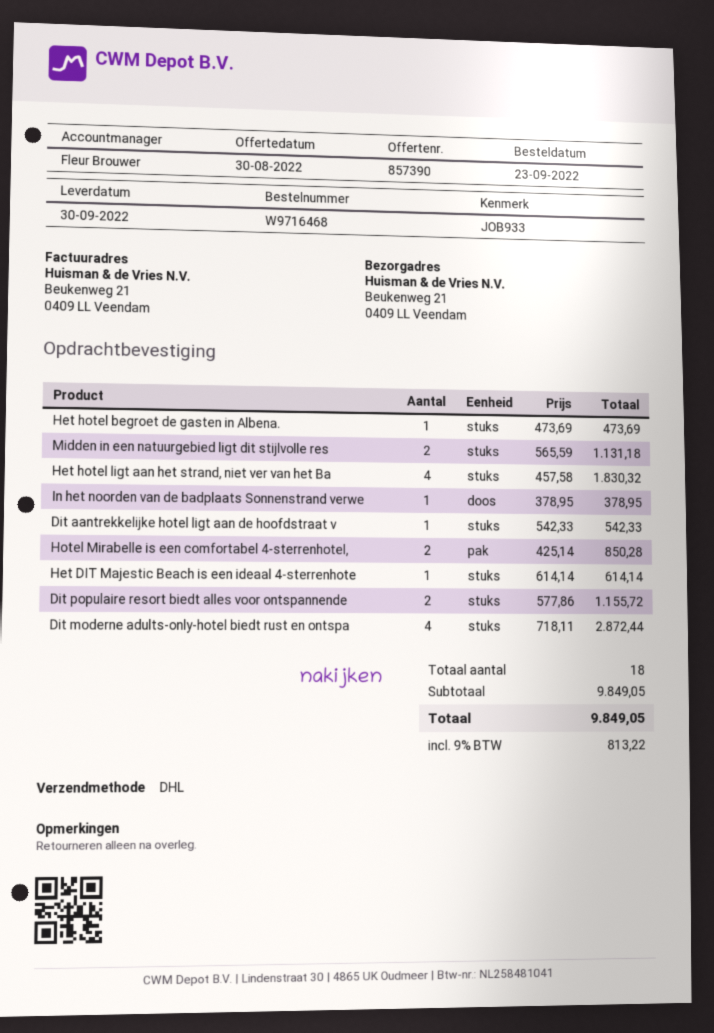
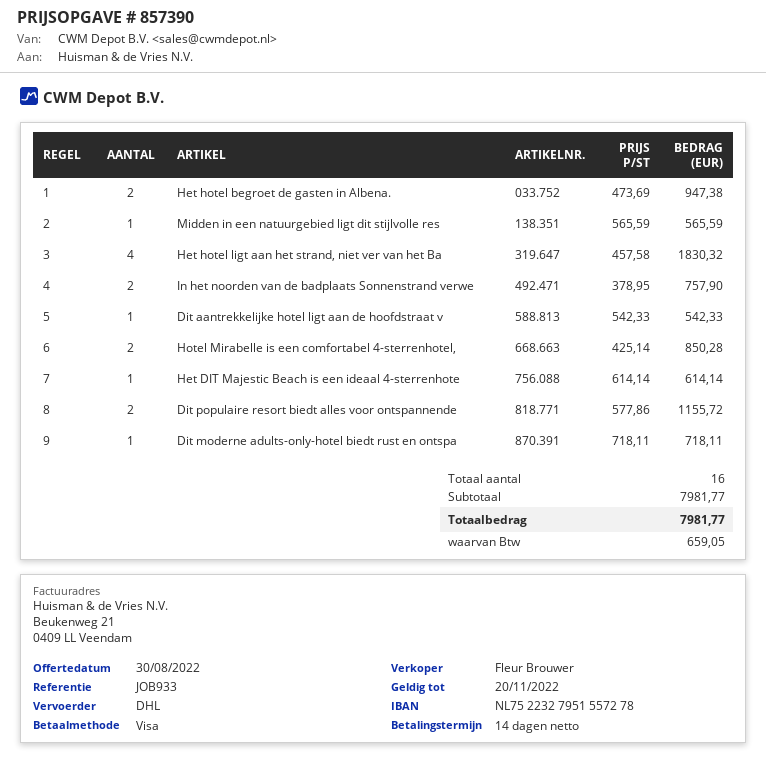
Het hotel begroet de gasten in Albena.: 1 x 473.69 = 473.69 -> 2 x 473.69 = 947.38
Midden in een natuurgebied ligt dit stijlvolle res: 2 x 565.59 = 1131.18 -> 1 x 565.59 = 565.59
In het noorden van de badplaats Sonnenstrand verwe: 1 x 378.95 = 378.95 -> 2 x 378.95 = 757.90
Dit moderne adults-only-hotel biedt rust en ontspa: 4 x 718.11 = 2872.44 -> 1 x 718.11 = 718.11
total quantity: 18 -> 16
subtotal: 9849.05 -> 7981.77
tax: 813.22 -> 659.05
total: 9849.05 -> 7981.77

